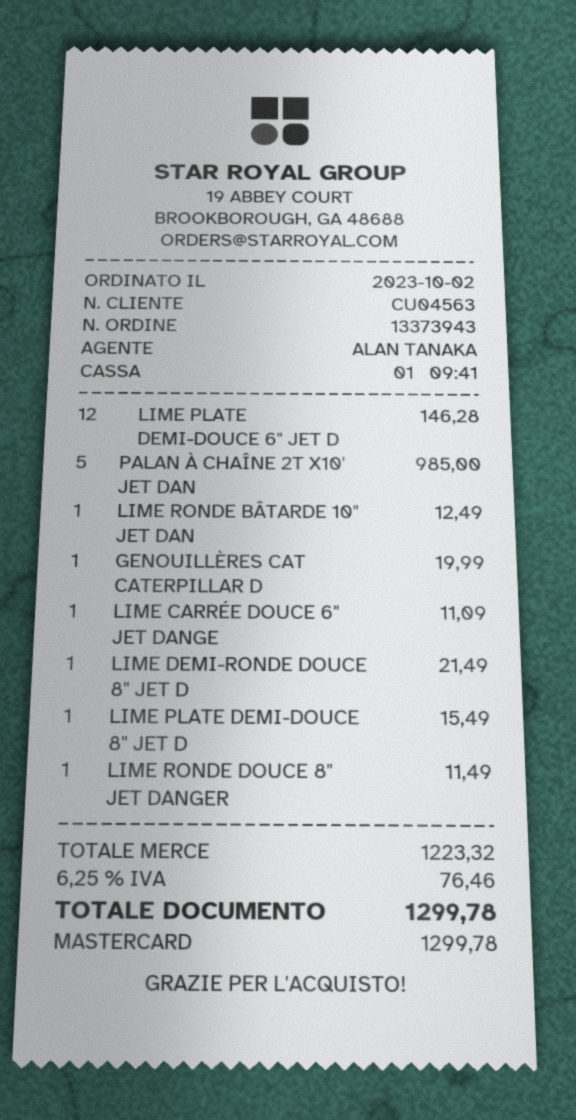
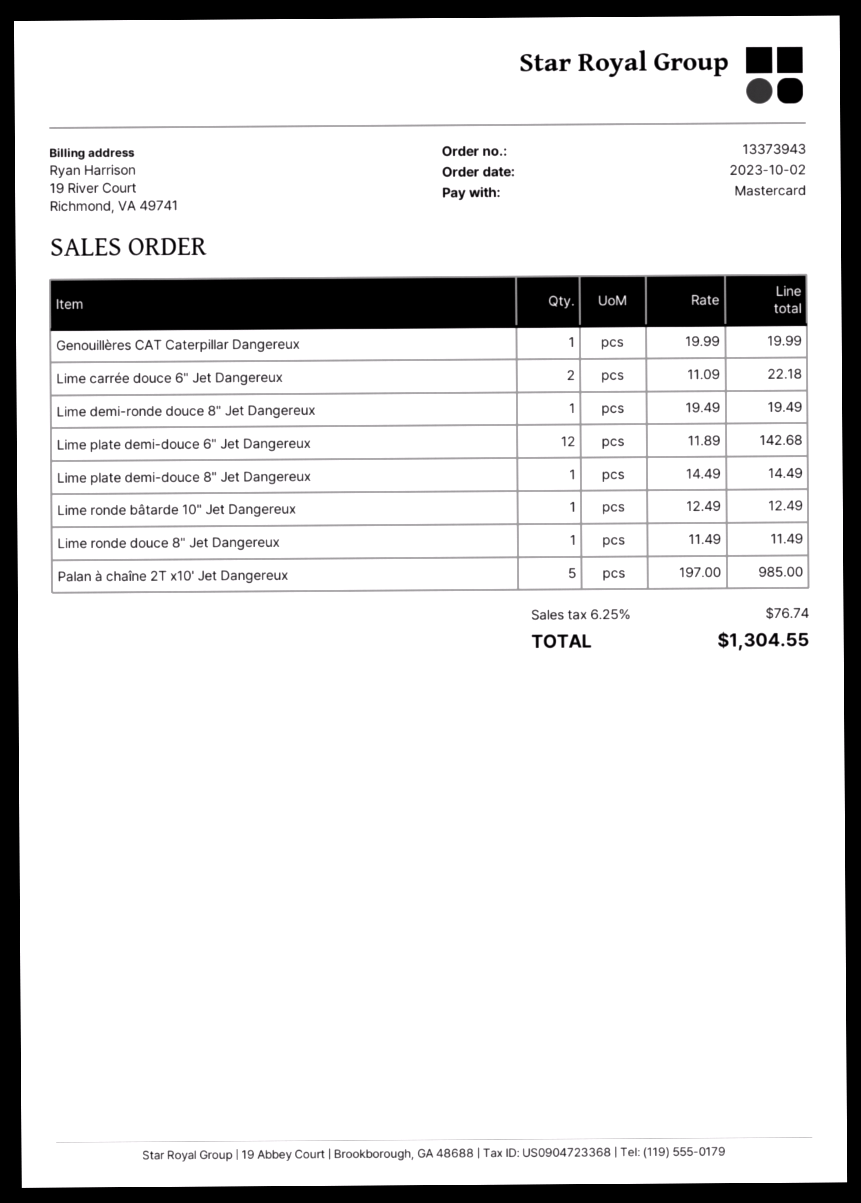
LIME PLATE DEMI-DOUCE 6" JET D: 12 for 146.28 -> 12 for 142.68
LIME CARRÉE DOUCE 6" JET DANGE: 1 for 11.09 -> 2 for 22.18
LIME DEMI-RONDE DOUCE 8" JET D: 1 for 21.49 -> 1 for 19.49
LIME PLATE DEMI-DOUCE 8" JET D: 1 for 15.49 -> 1 for 14.49
tax: 6.25% = 76.46 -> 6.25% = 76.74
total: 1299.78 -> 1304.55

